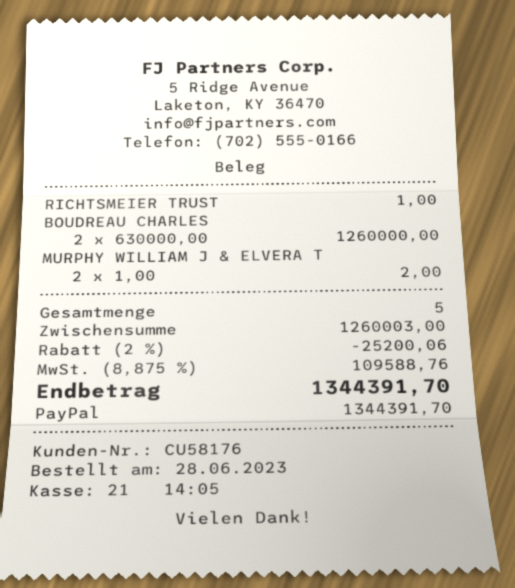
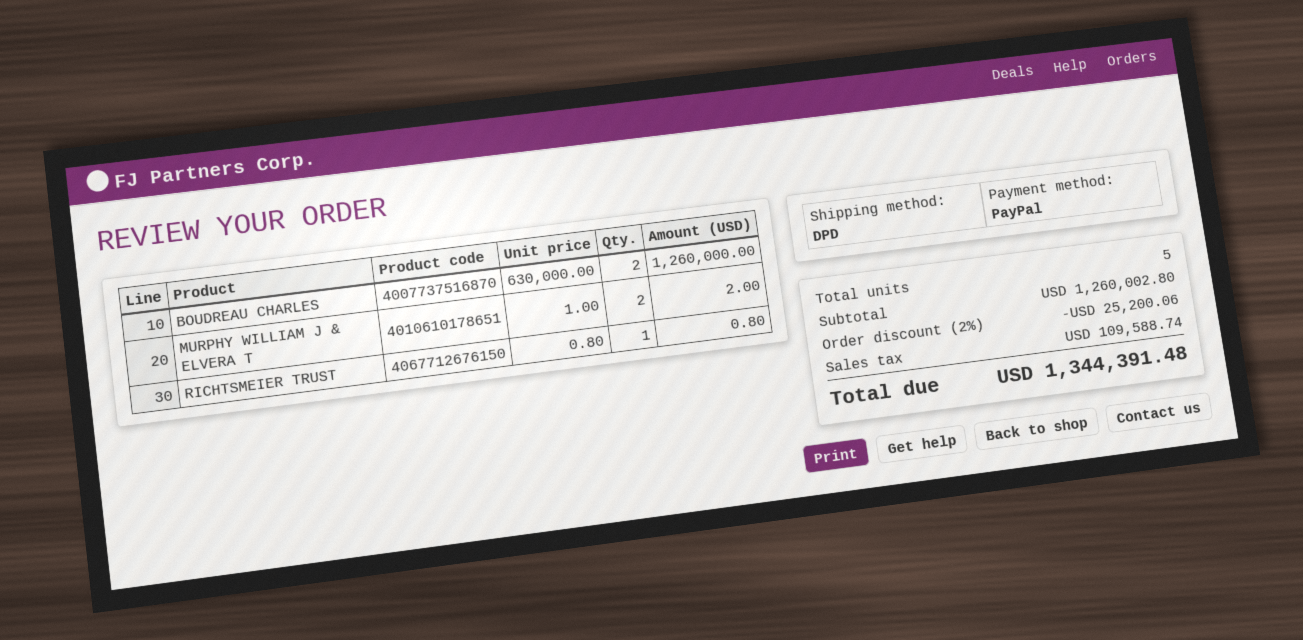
RICHTSMEIER TRUST: 1 x 1.00 = 1.00 -> 1 x 0.80 = 0.80
subtotal: 1260003.00 -> 1260002.80
tax: 109588.76 -> 109588.74
total: 1344391.70 -> 1344391.48

